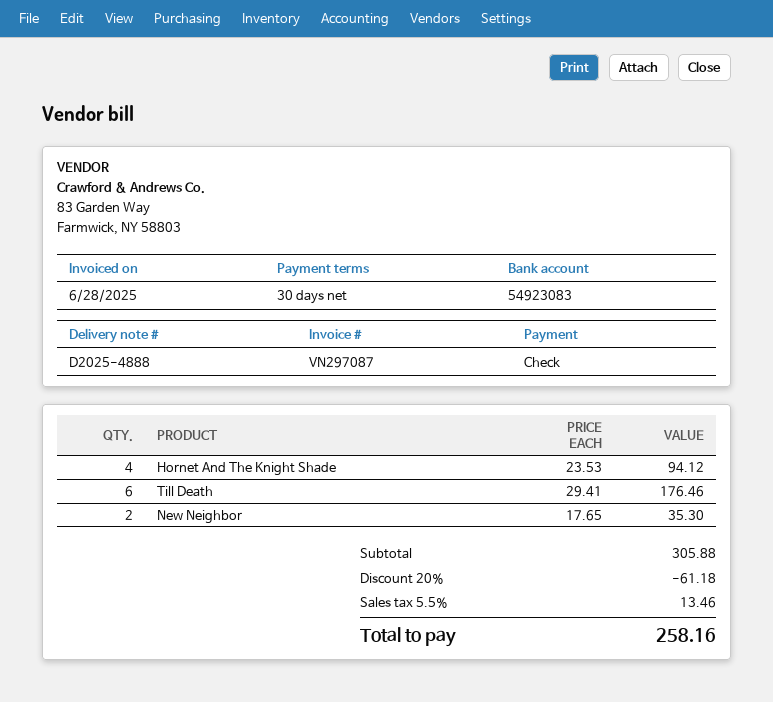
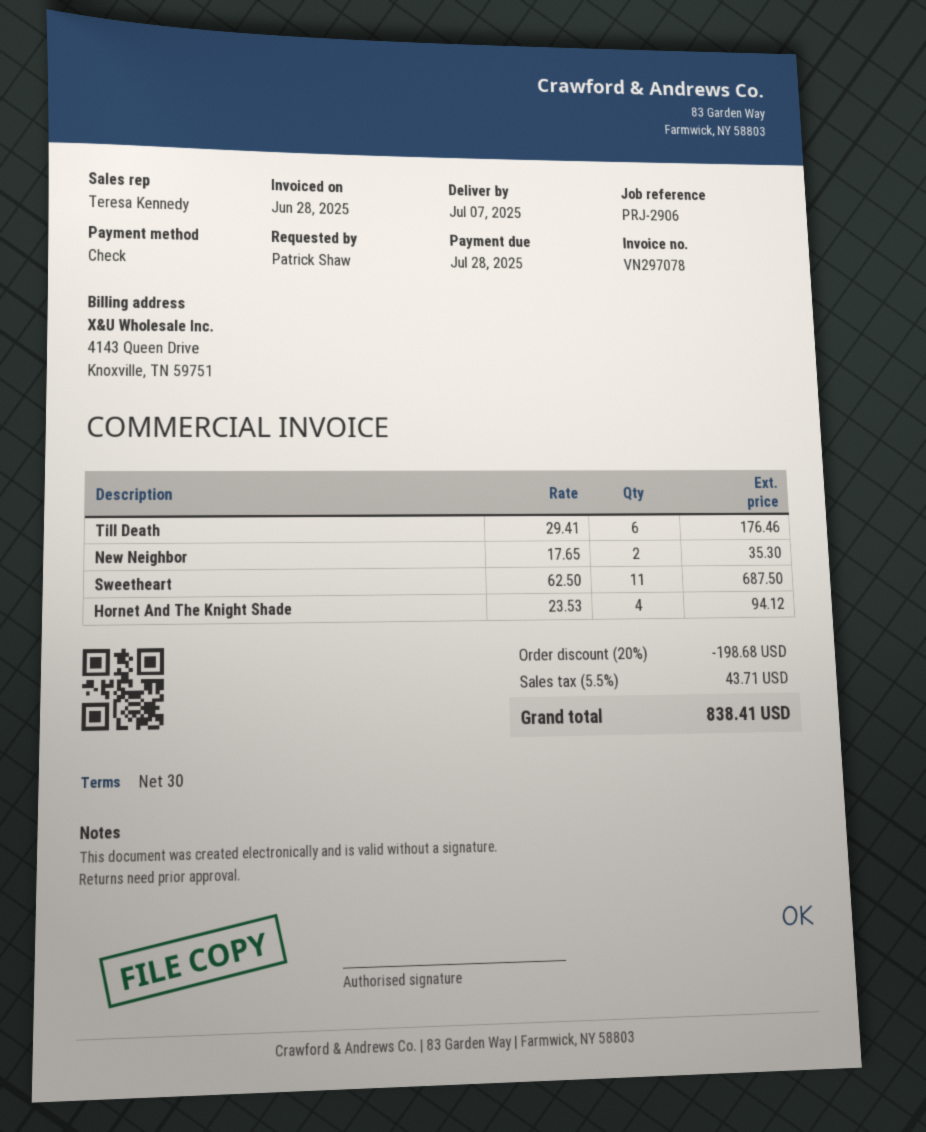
invoice number: VN297087 -> VN297078
Sweetheart: none -> 11 x 62.50 = 687.50
discount: 20% = 61.18 -> 20% = 198.68
tax: 5.5% = 13.46 -> 5.5% = 43.71
total: 258.16 -> 838.41

